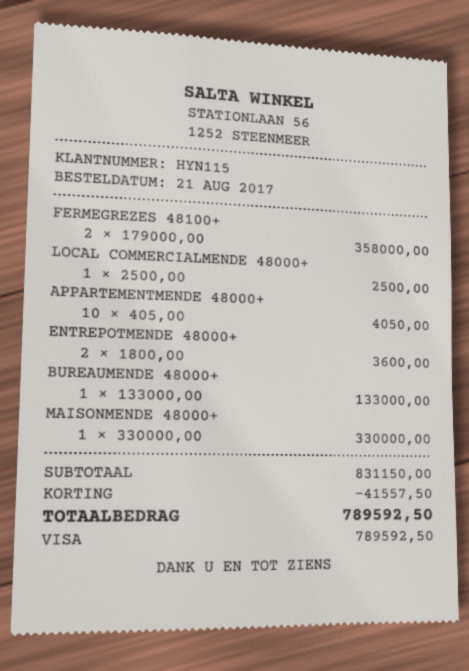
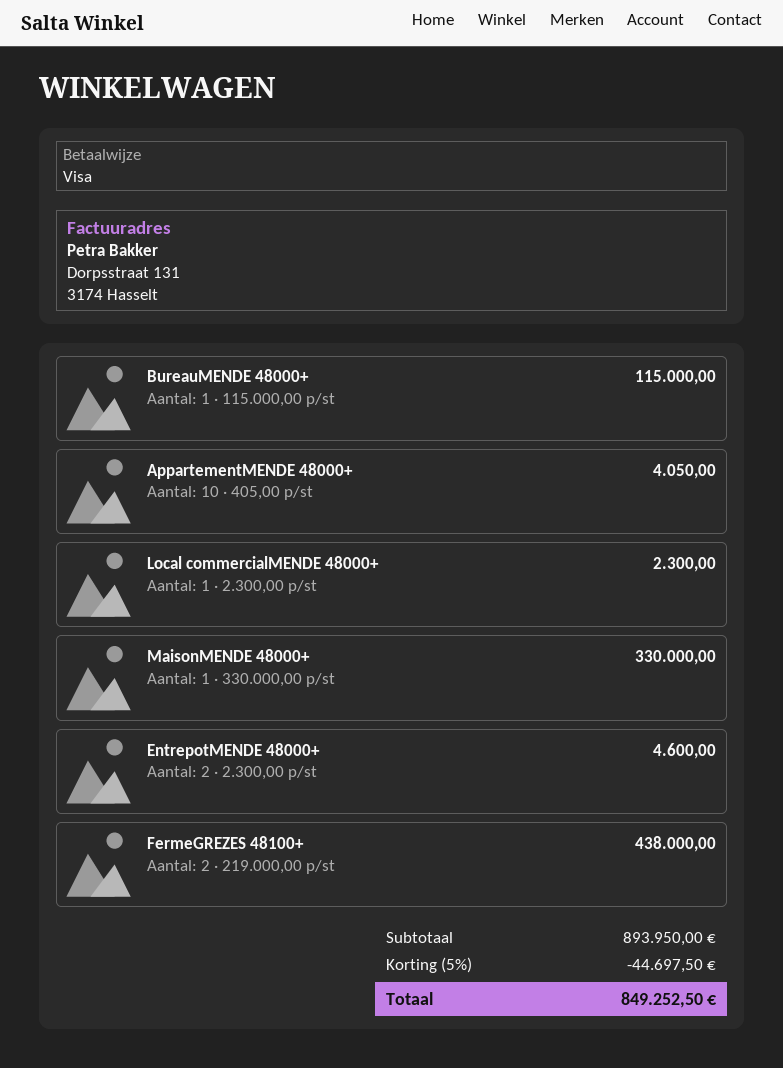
FERMEGREZES 48100+: 2 x 179000.00 = 358000.00 -> 2 x 219000.00 = 438000.00
LOCAL COMMERCIALMENDE 48000+: 1 x 2500.00 = 2500.00 -> 1 x 2300.00 = 2300.00
ENTREPOTMENDE 48000+: 2 x 1800.00 = 3600.00 -> 2 x 2300.00 = 4600.00
BUREAUMENDE 48000+: 1 x 133000.00 = 133000.00 -> 1 x 115000.00 = 115000.00
subtotal: 831150.00 -> 893950.00
discount: 41557.50 -> 44697.50
total: 789592.50 -> 849252.50

